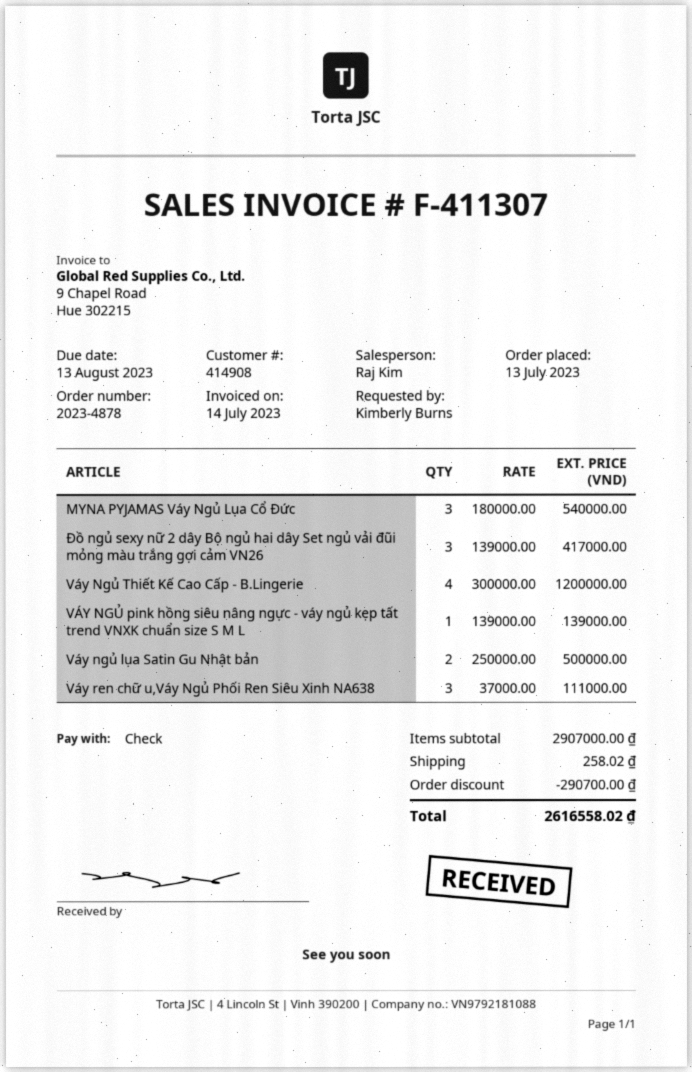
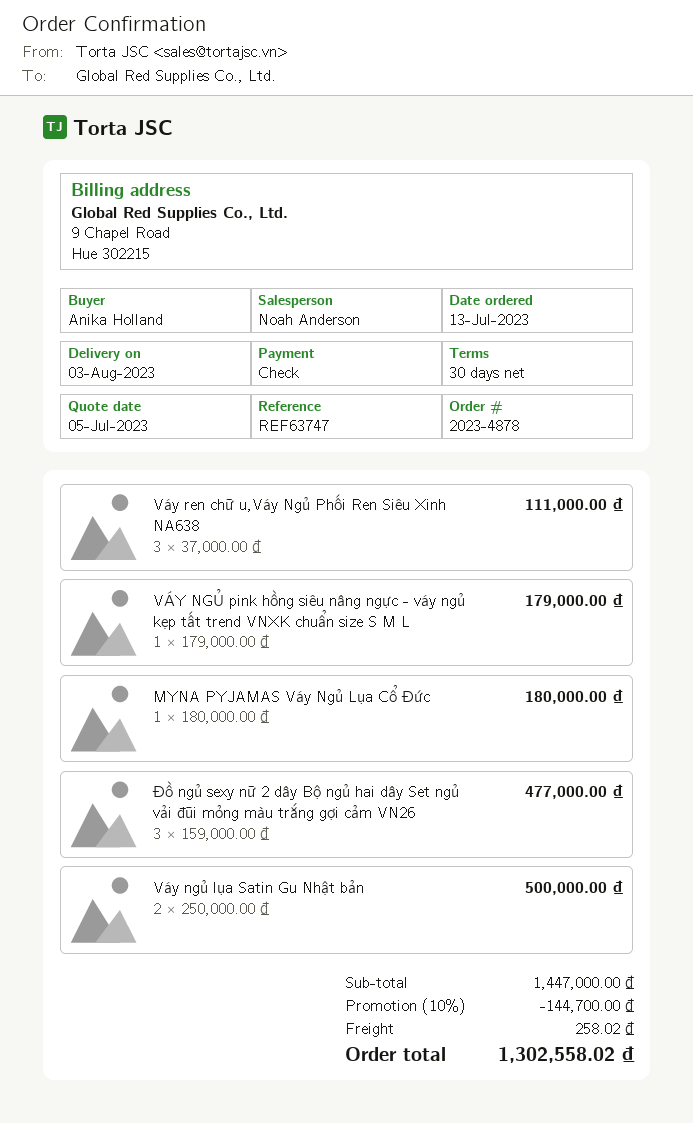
ordered by: Kimberly Burns -> Anika Holland
sales rep: Raj Kim -> Noah Anderson
MYNA PYJAMAS Váy Ngủ Lụa Cổ Đức: 3 x 180000.00 = 540000.00 -> 1 x 180000.00 = 180000.00
Đồ ngủ sexy nữ 2 dây Bộ ngủ hai dây Set ngủ vải đũi mỏng màu trắng gợi cảm VN26: 3 x 139000.00 = 417000.00 -> 3 x 159000.00 = 477000.00
Váy Ngủ Thiết Kế Cao Cấp - B.Lingerie: 4 x 300000.00 = 1200000.00 -> none
VÁY NGỦ pink hồng siêu nâng ngực - váy ngủ kẹp tất trend VNXK chuẩn size S M L: 1 x 139000.00 = 139000.00 -> 1 x 179000.00 = 179000.00
subtotal: 2907000.00 -> 1447000.00
discount: 290700.00 -> 144700.00
total: 2616558.02 -> 1302558.02

